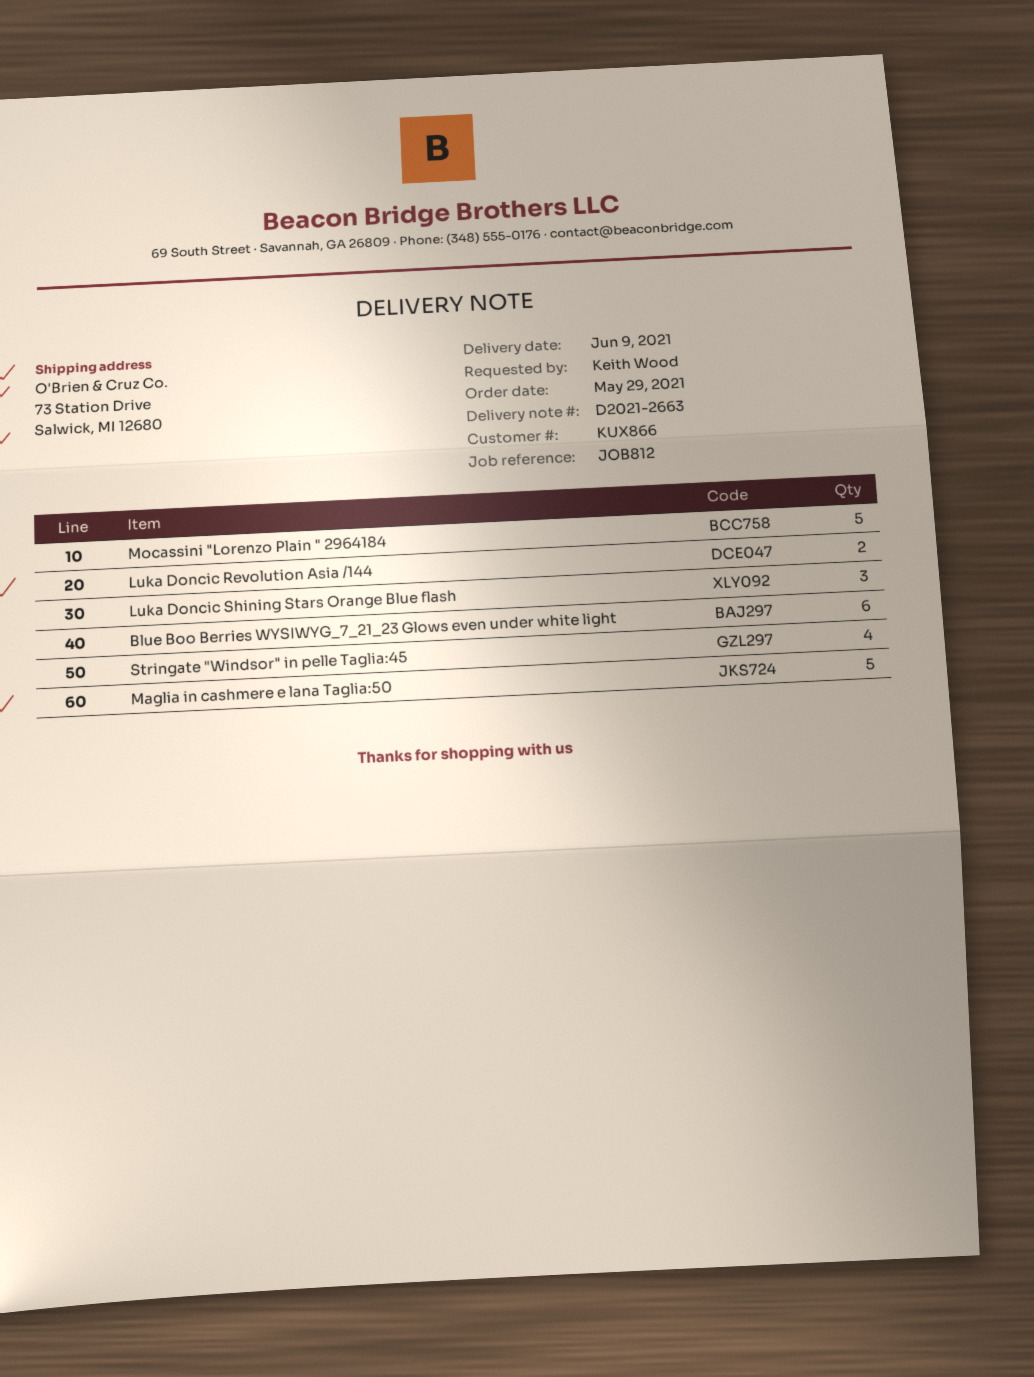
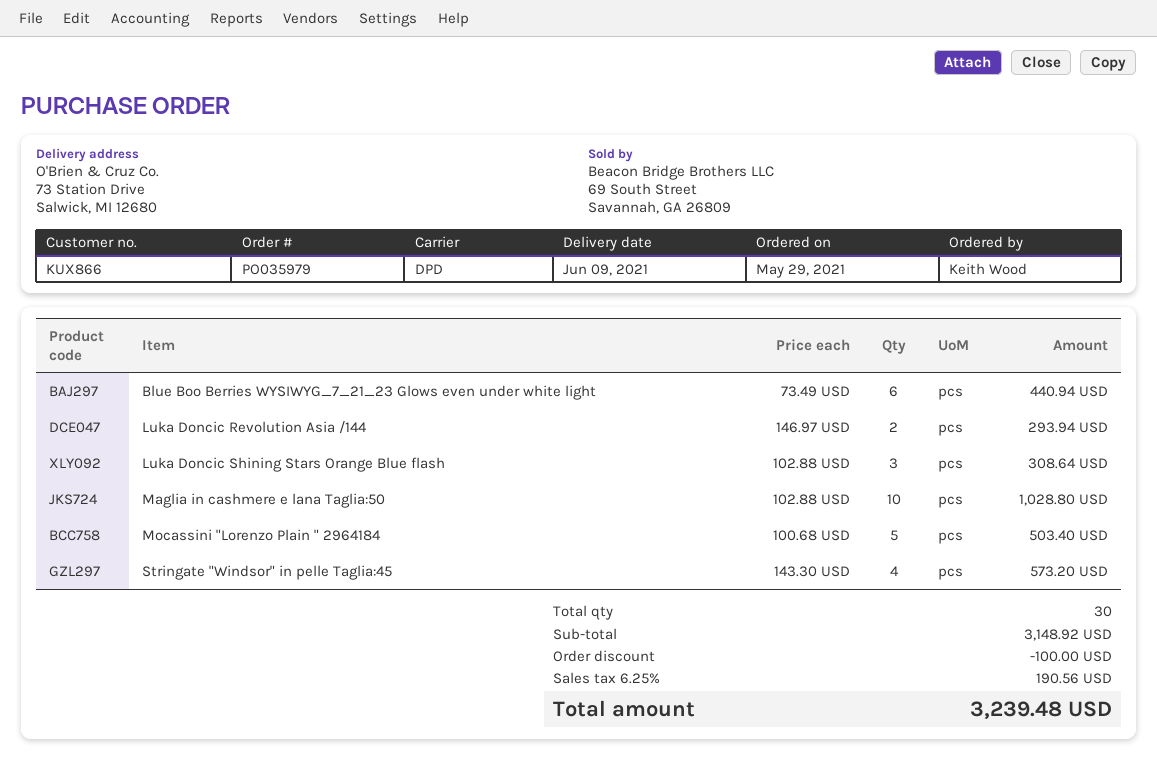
Maglia in cashmere e lana Taglia:50: 5 -> 10

